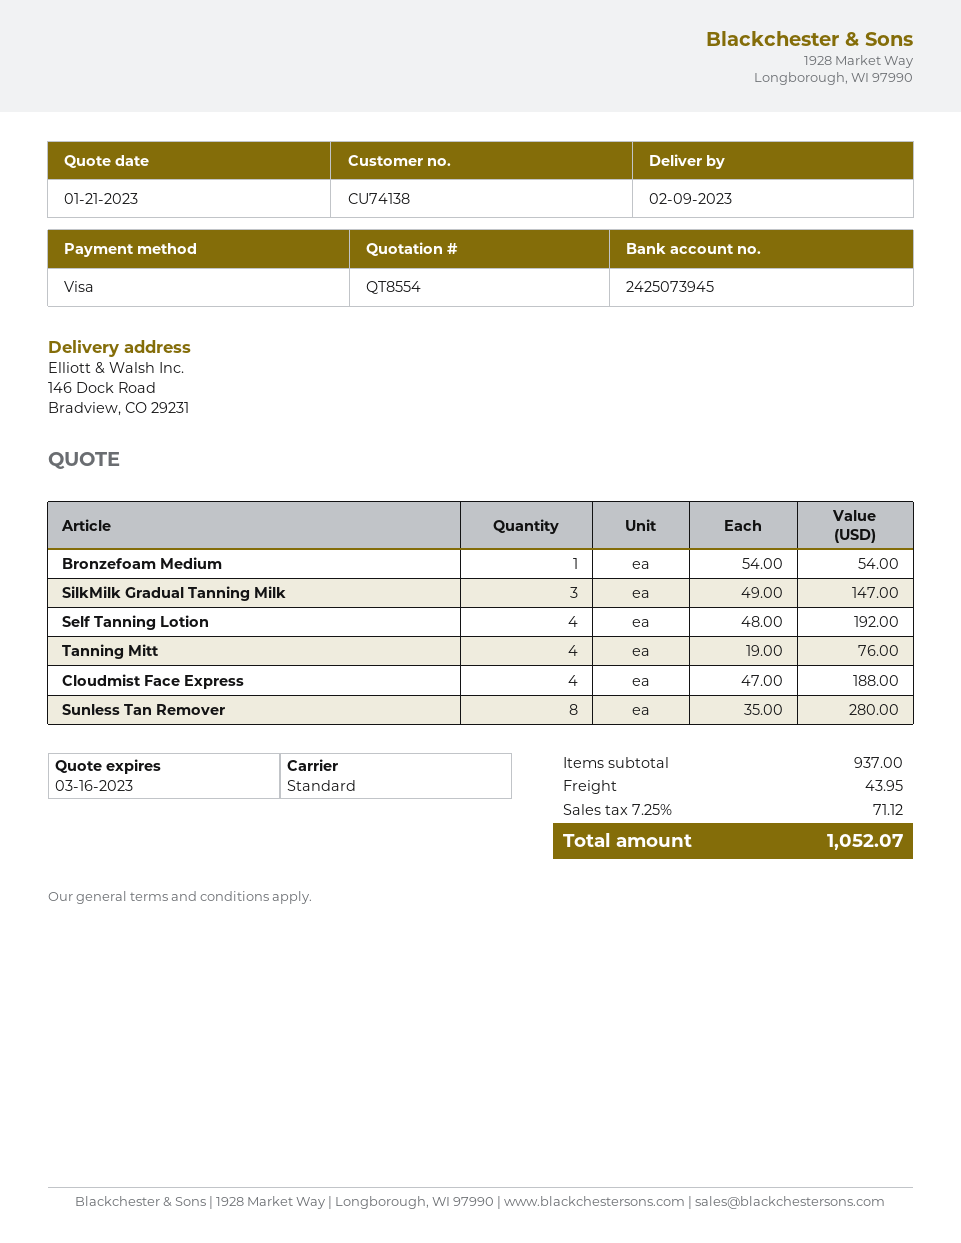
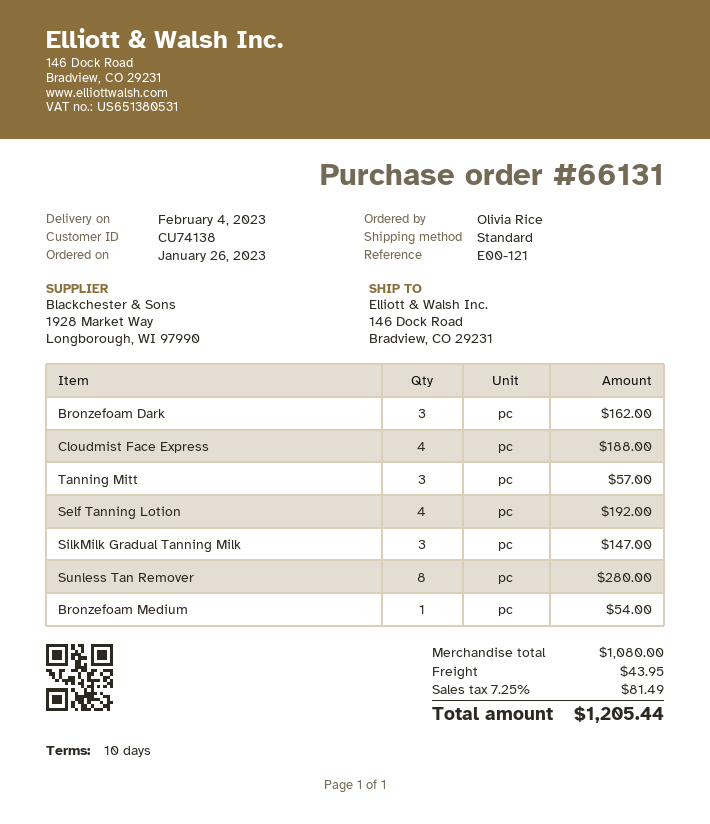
delivery date: 2023-02-09 -> 2023-02-04
Tanning Mitt: 4 for 76.00 -> 3 for 57.00
Bronzefoam Dark: none -> 3 for 162.00
subtotal: 937.00 -> 1080.00
tax: 7.25% = 71.12 -> 7.25% = 81.49
total: 1052.07 -> 1205.44

